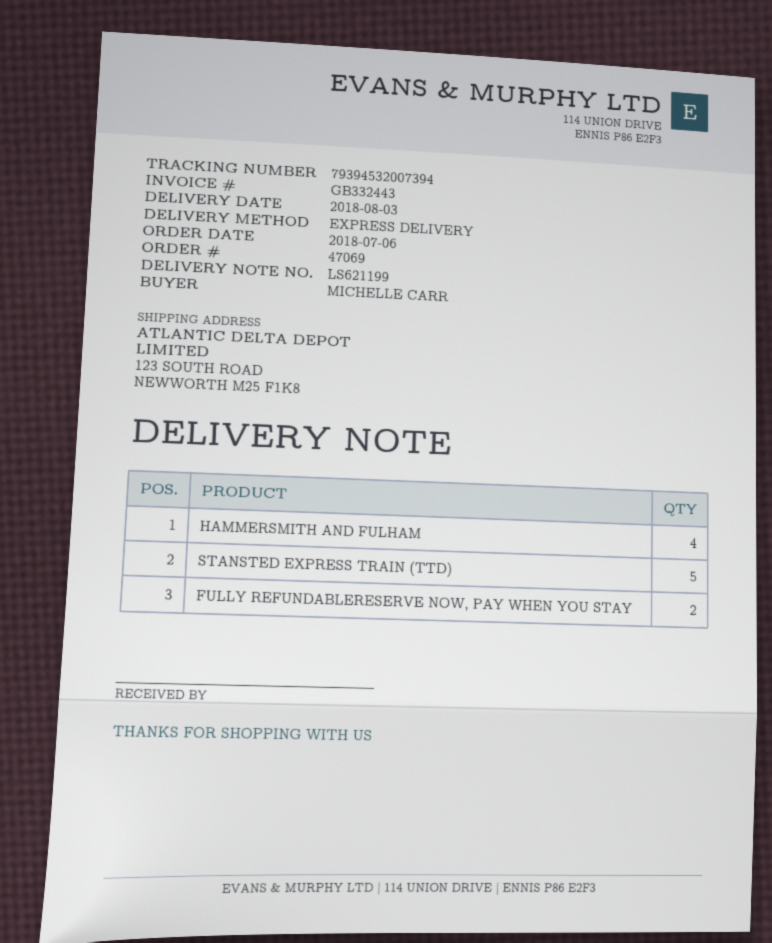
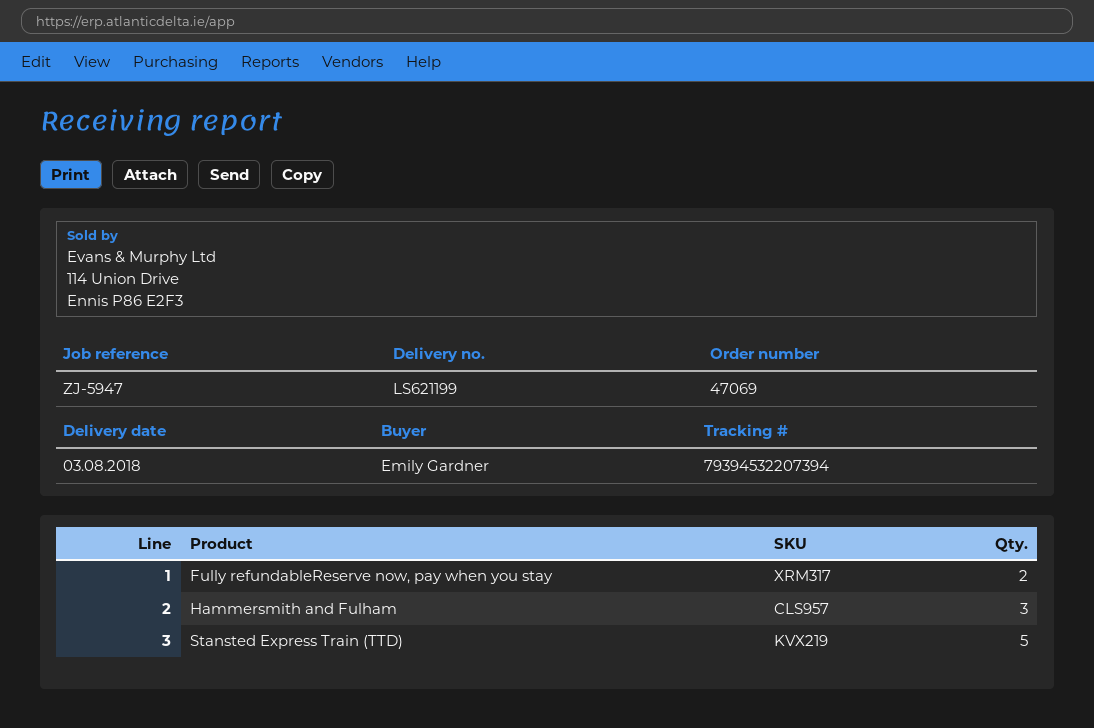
ordered by: MICHELLE CARR -> Emily Gardner
tracking number: 79394532007394 -> 79394532207394
HAMMERSMITH AND FULHAM: 4 -> 3

